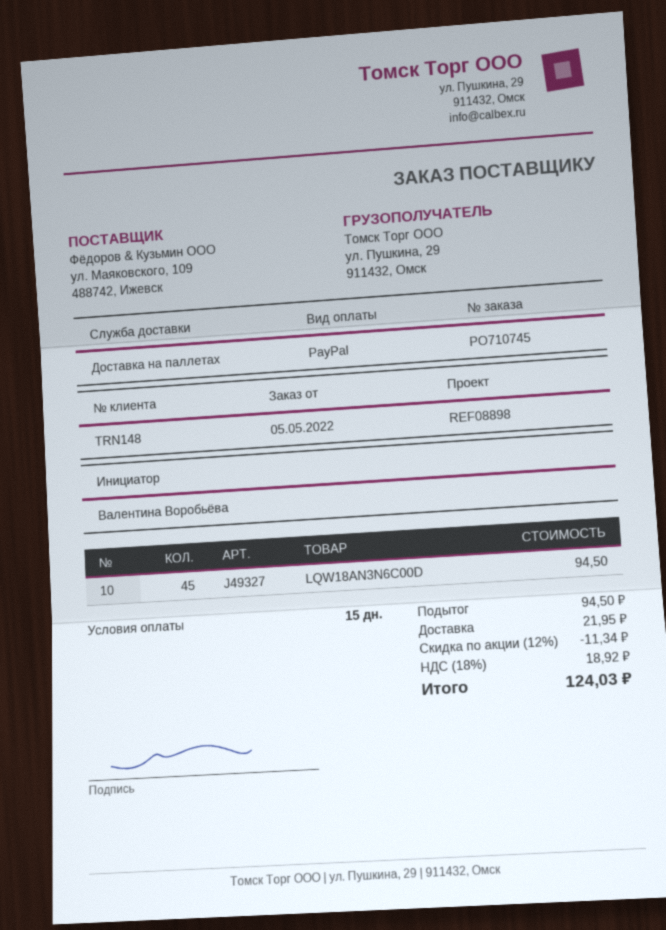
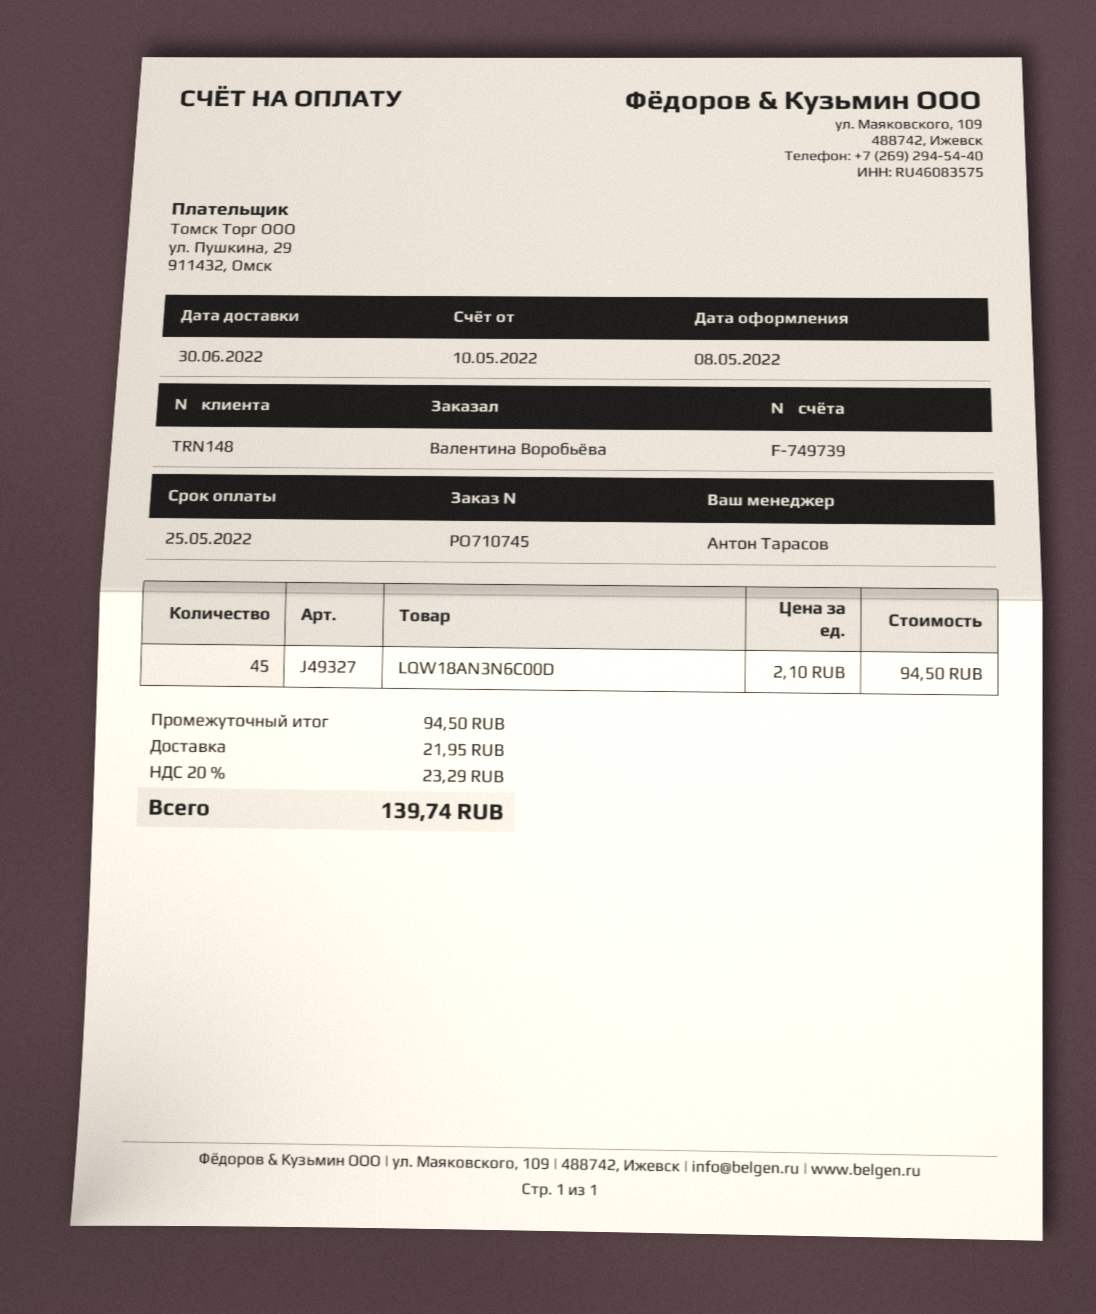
order date: 2022-05-05 -> 2022-05-08
discount: 12% = 11.34 -> none
tax: 18% = 18.92 -> 20% = 23.29
total: 124.03 -> 139.74

